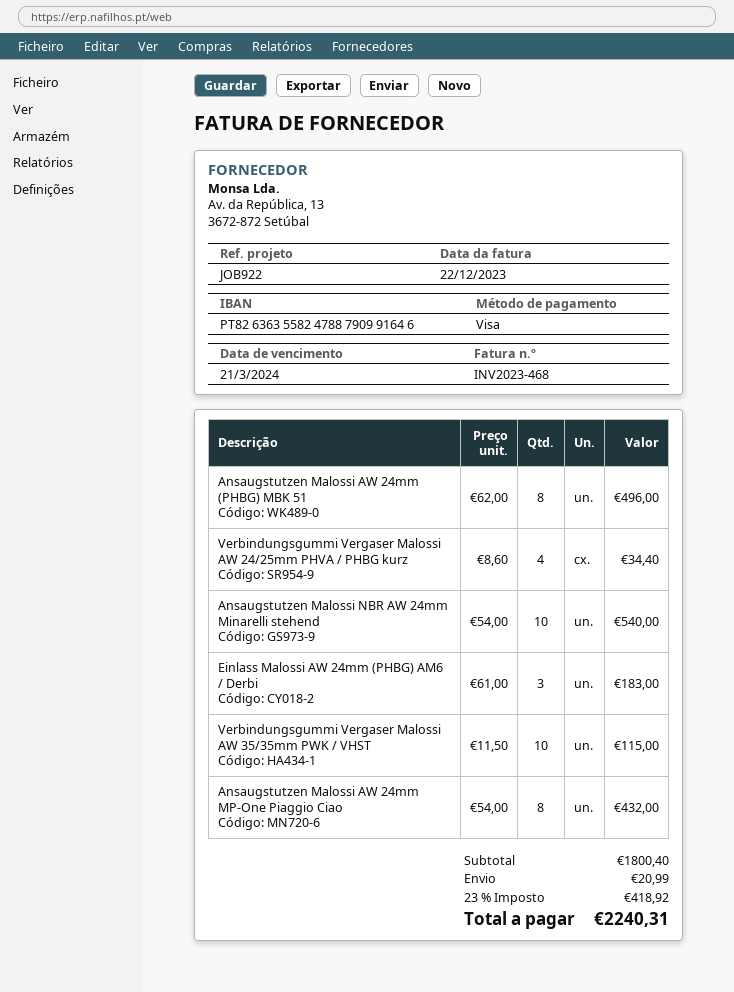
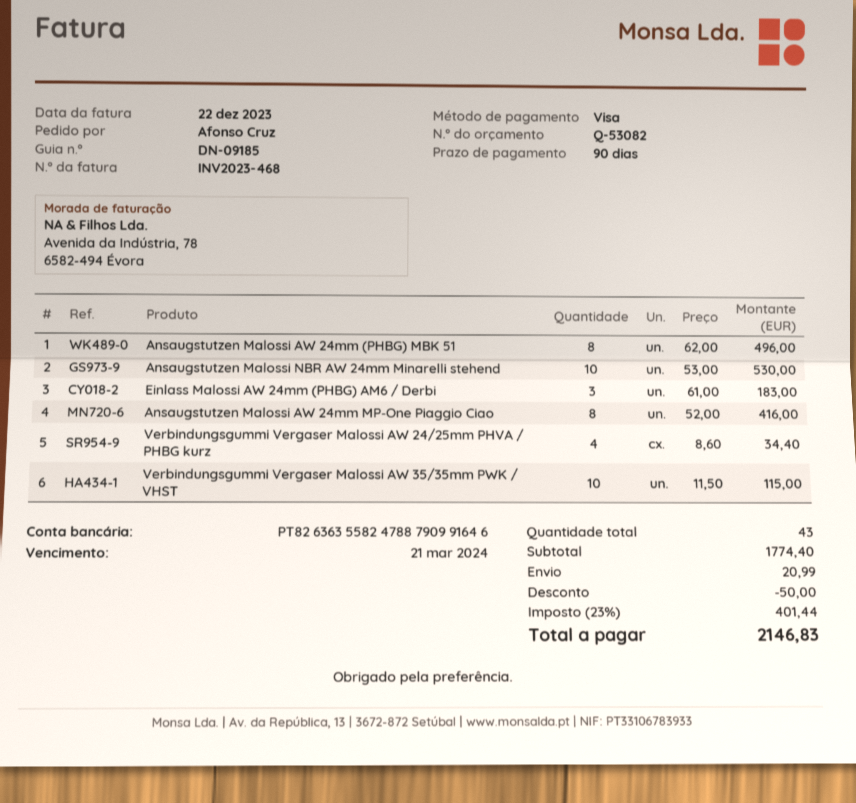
Ansaugstutzen Malossi NBR AW 24mm Minarelli stehend: 10 x 54.00 = 540.00 -> 10 x 53.00 = 530.00
Ansaugstutzen Malossi AW 24mm MP-One Piaggio Ciao: 8 x 54.00 = 432.00 -> 8 x 52.00 = 416.00
subtotal: 1800.40 -> 1774.40
discount: none -> 50.00
tax: 23% = 418.92 -> 23% = 401.44
total: 2240.31 -> 2146.83

